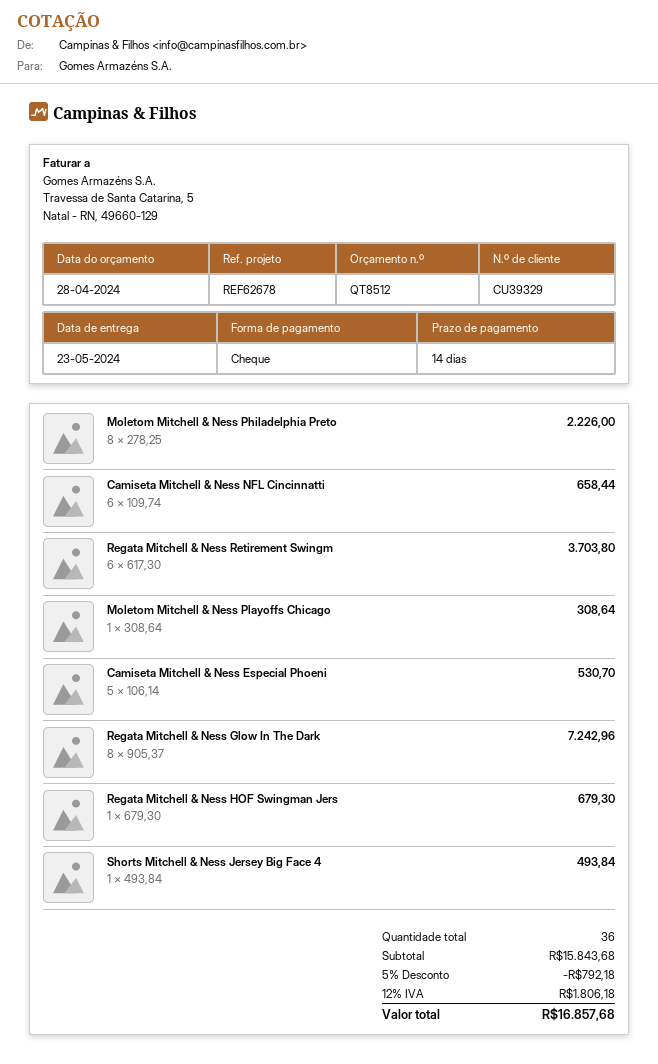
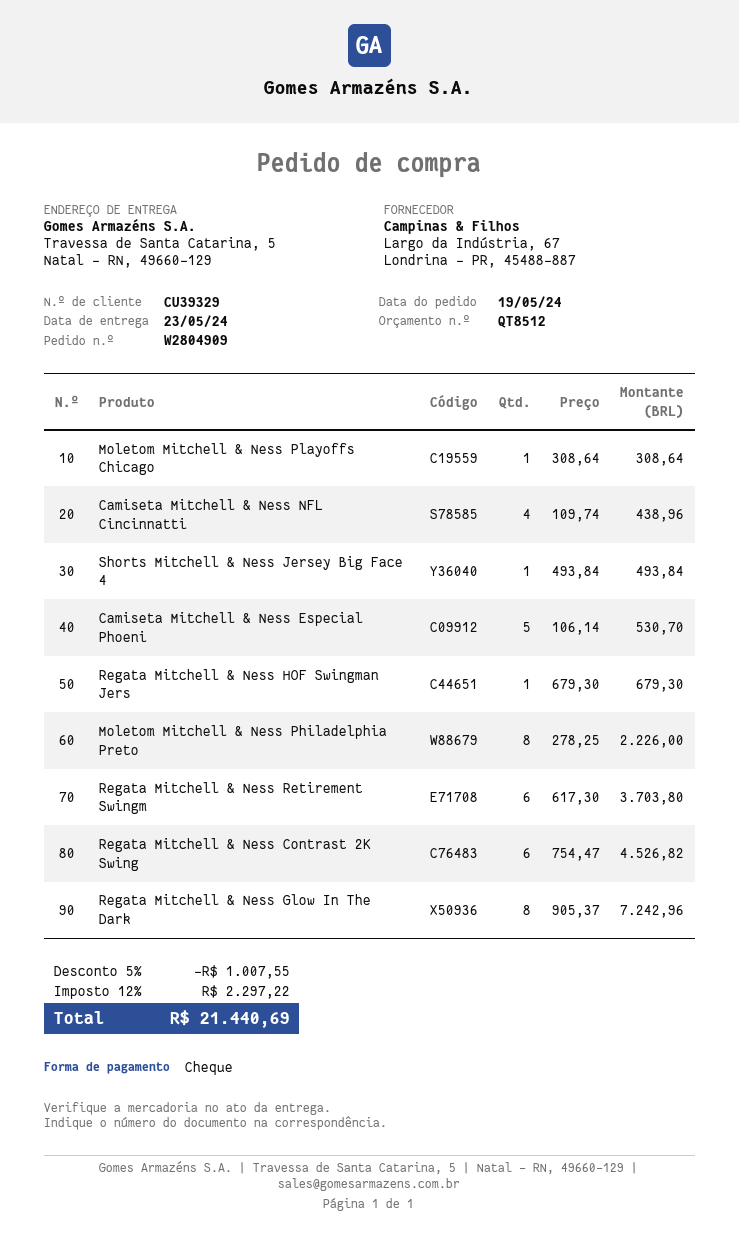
Camiseta Mitchell & Ness NFL Cincinnatti: 6 x 109.74 = 658.44 -> 4 x 109.74 = 438.96
Regata Mitchell & Ness Contrast 2K Swing: none -> 6 x 754.47 = 4526.82
discount: 5% = 792.18 -> 5% = 1007.55
tax: 12% = 1806.18 -> 12% = 2297.22
total: 16857.68 -> 21440.69

